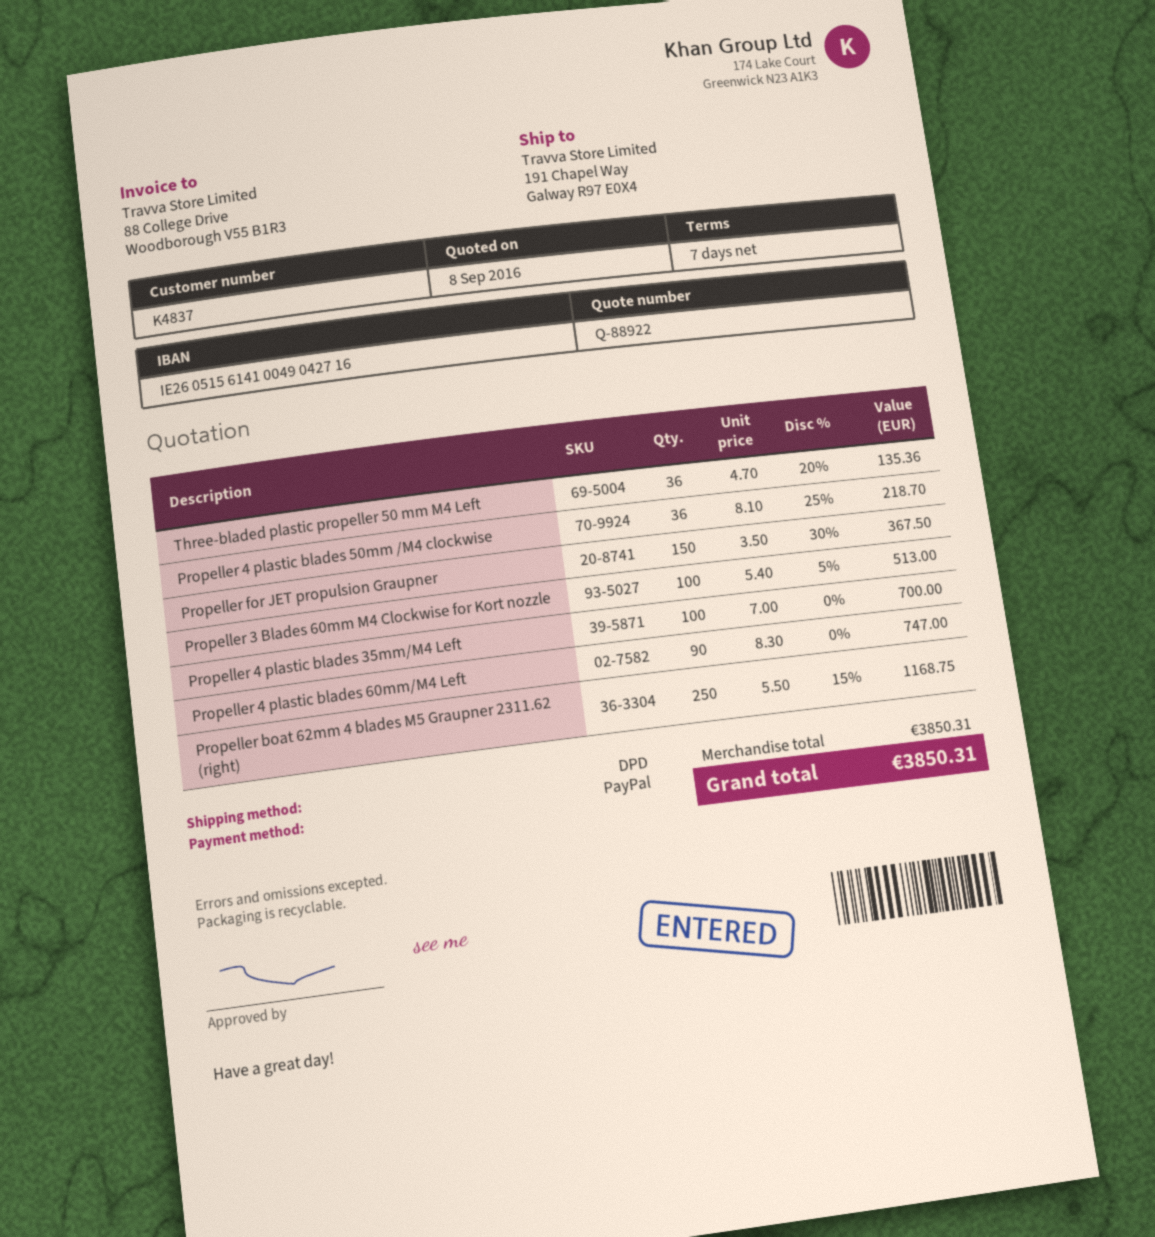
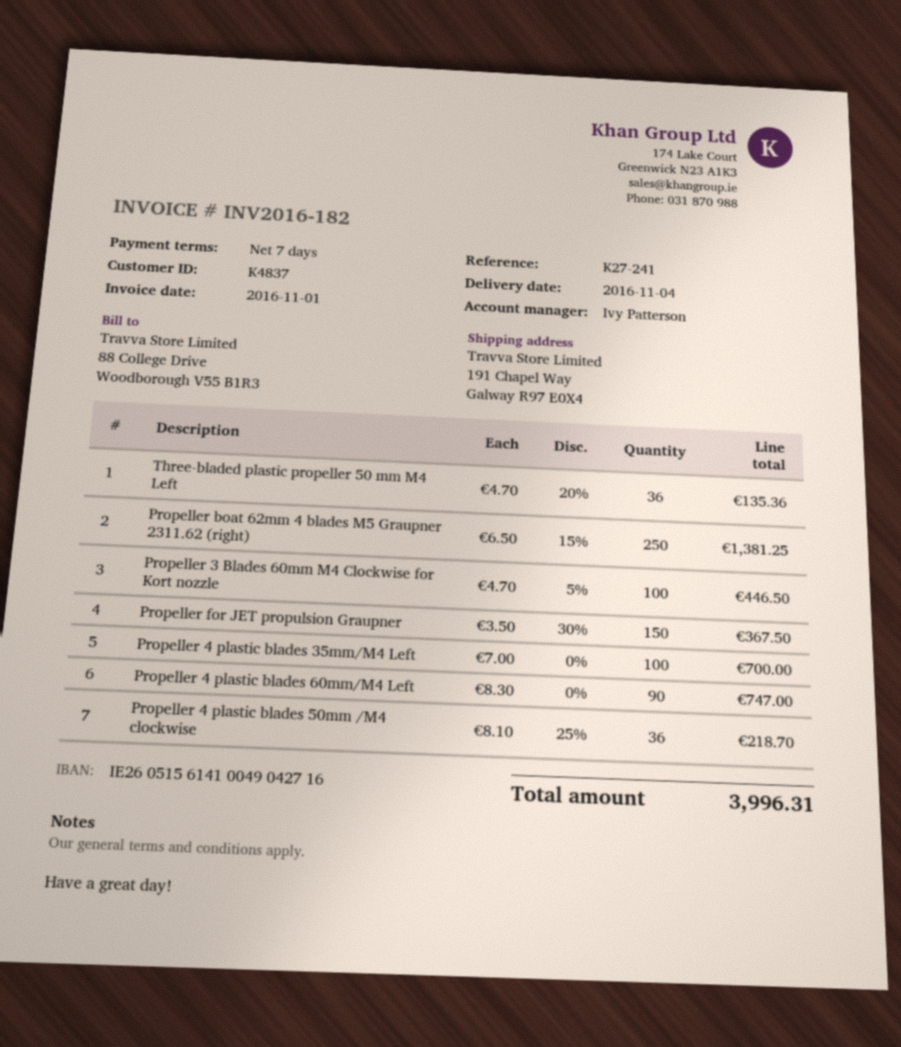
Propeller 3 Blades 60mm M4 Clockwise for Kort nozzle: 100 x 5.40 - 5% = 513.00 -> 100 x 4.70 - 5% = 446.50
Propeller boat 62mm 4 blades M5 Graupner 2311.62 (right): 250 x 5.50 - 15% = 1168.75 -> 250 x 6.50 - 15% = 1381.25
total: 3850.31 -> 3996.31

